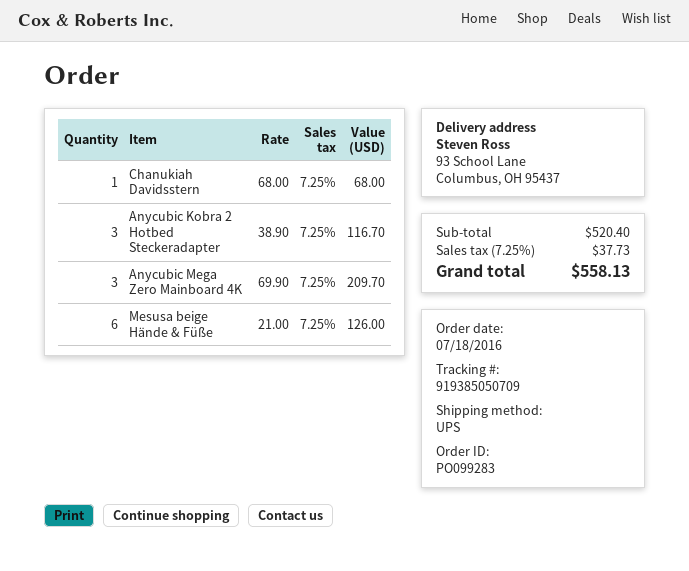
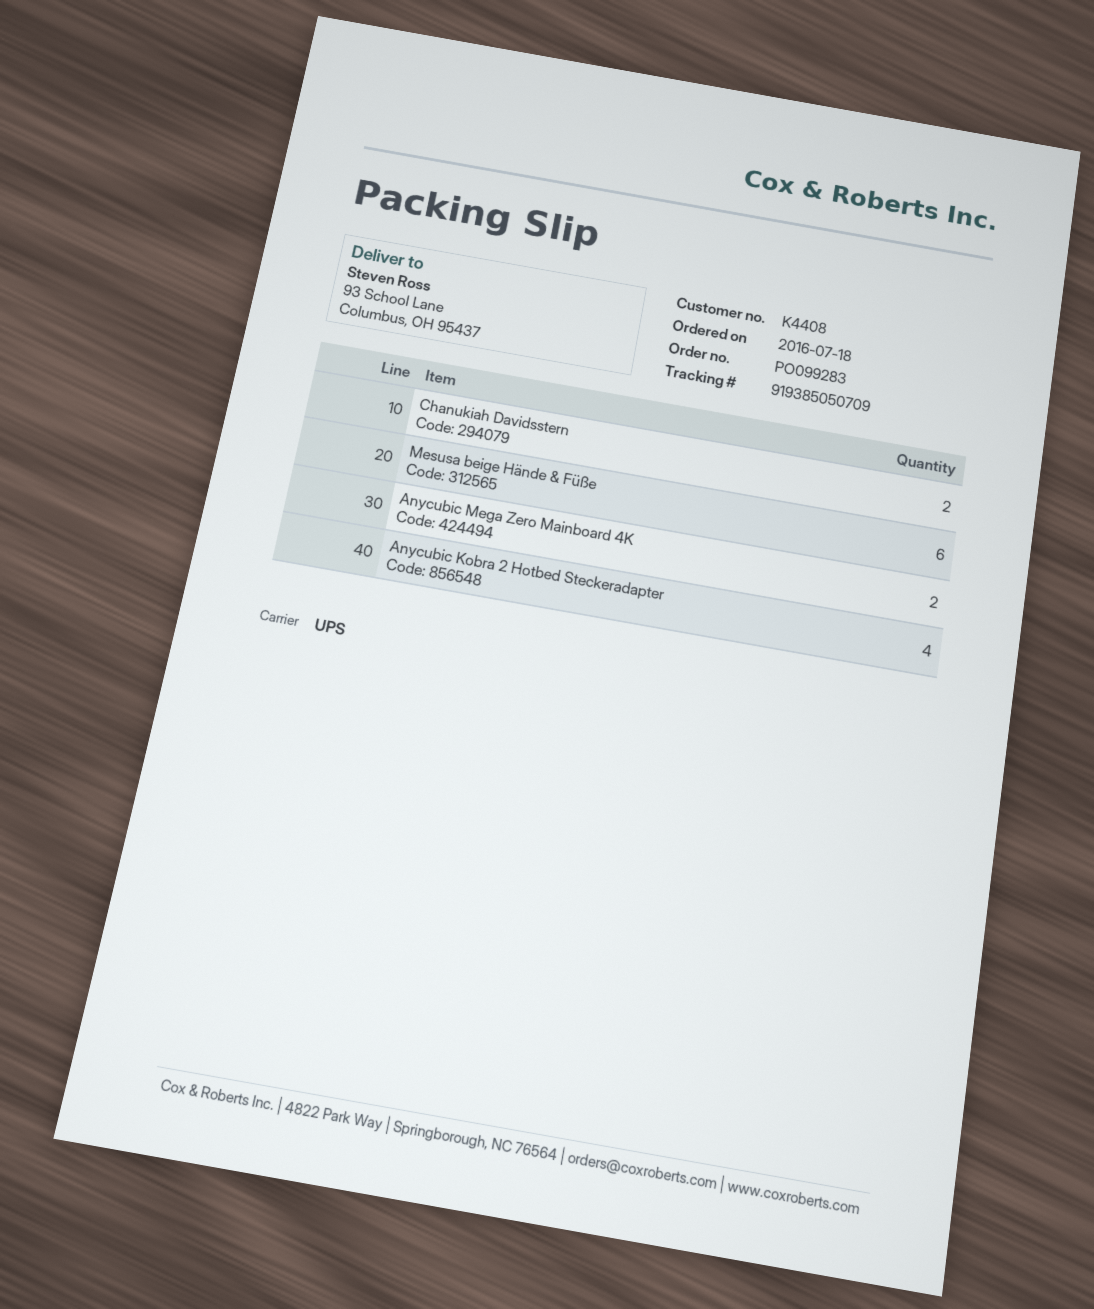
Chanukiah Davidsstern: 1 -> 2
Anycubic Kobra 2 Hotbed Steckeradapter: 3 -> 4
Anycubic Mega Zero Mainboard 4K: 3 -> 2

